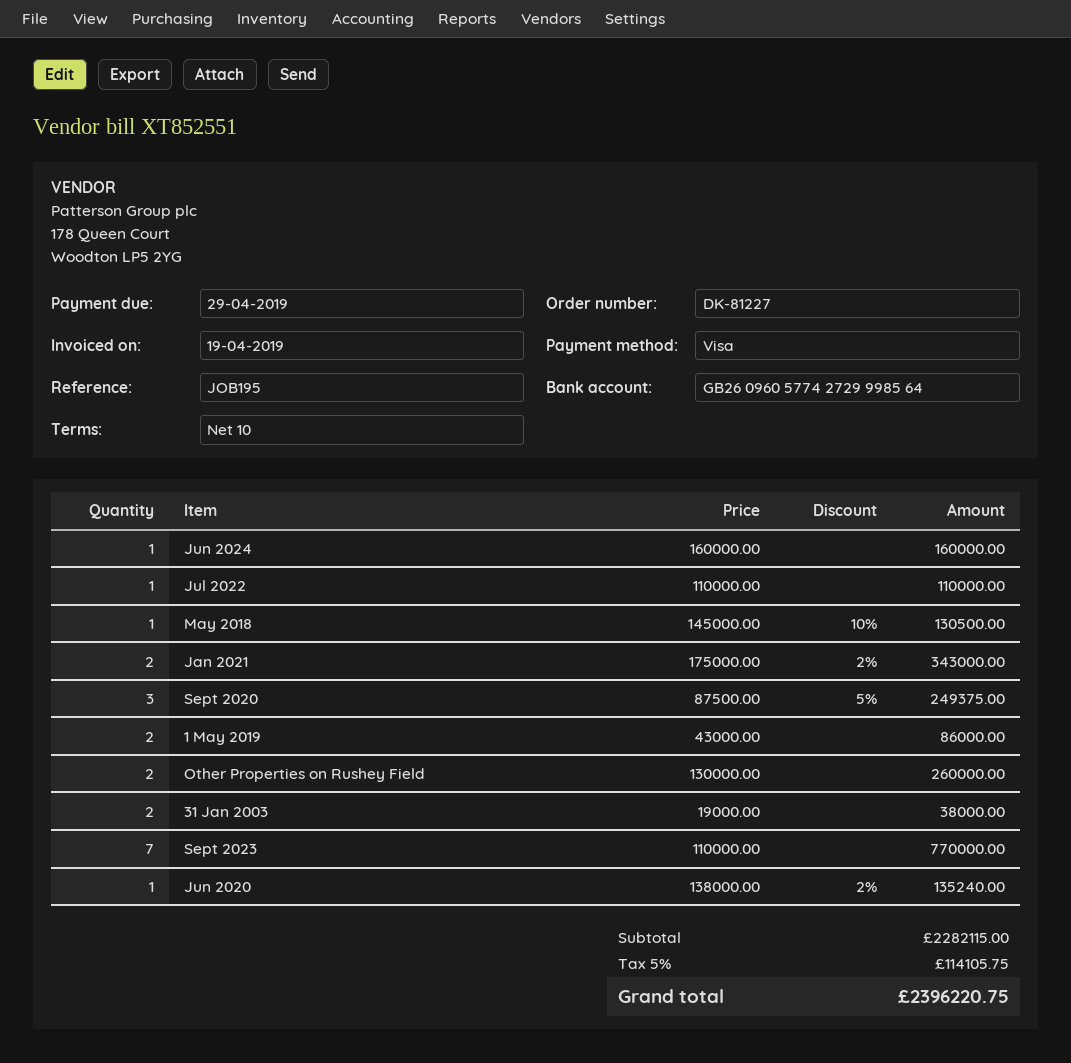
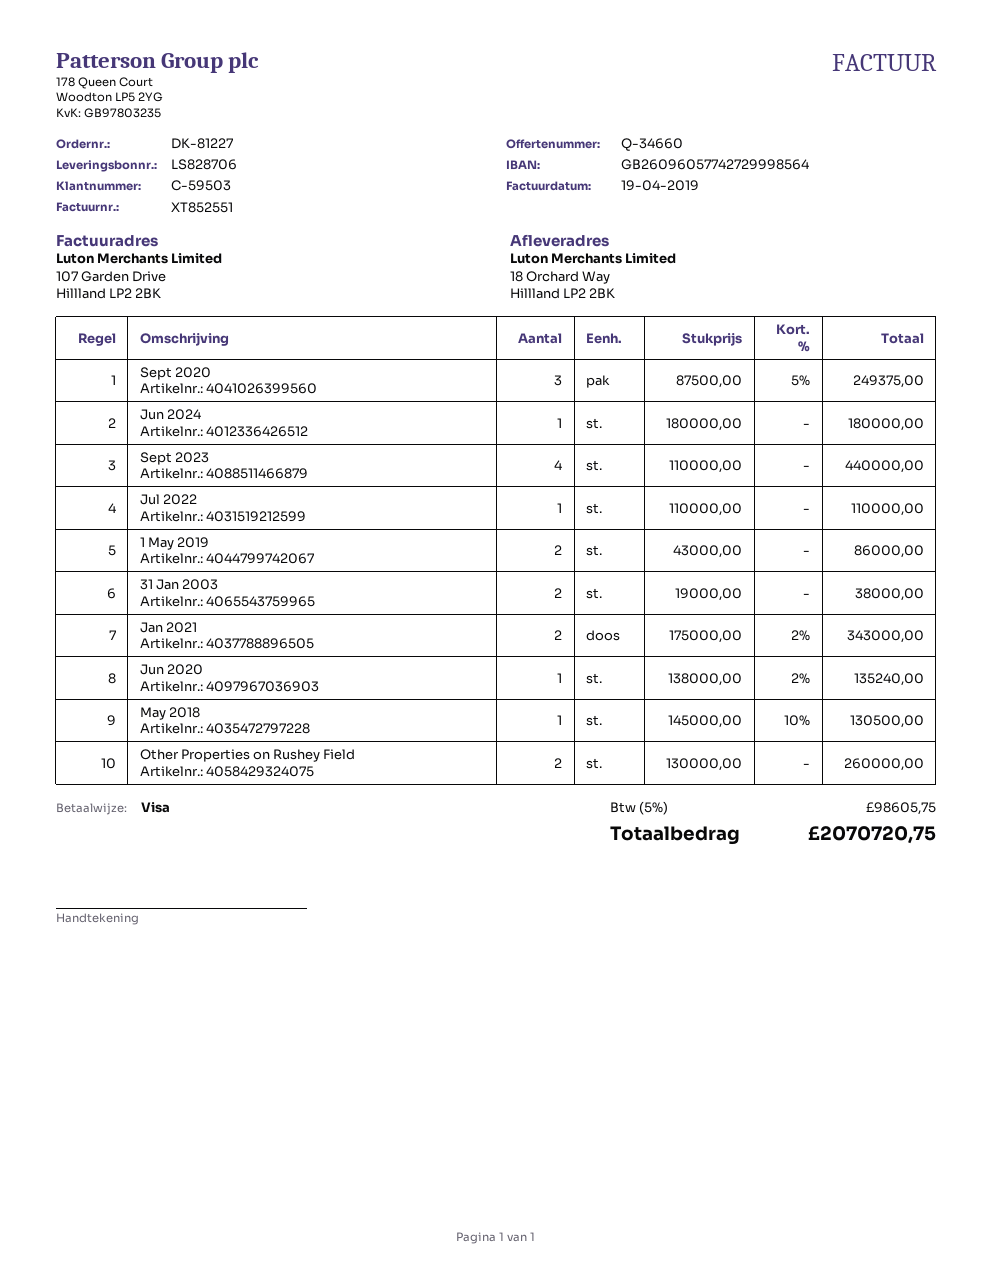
Jun 2024: 1 x 160000.00 = 160000.00 -> 1 x 180000.00 = 180000.00
Sept 2023: 7 x 110000.00 = 770000.00 -> 4 x 110000.00 = 440000.00
tax: 5% = 114105.75 -> 5% = 98605.75
total: 2396220.75 -> 2070720.75

